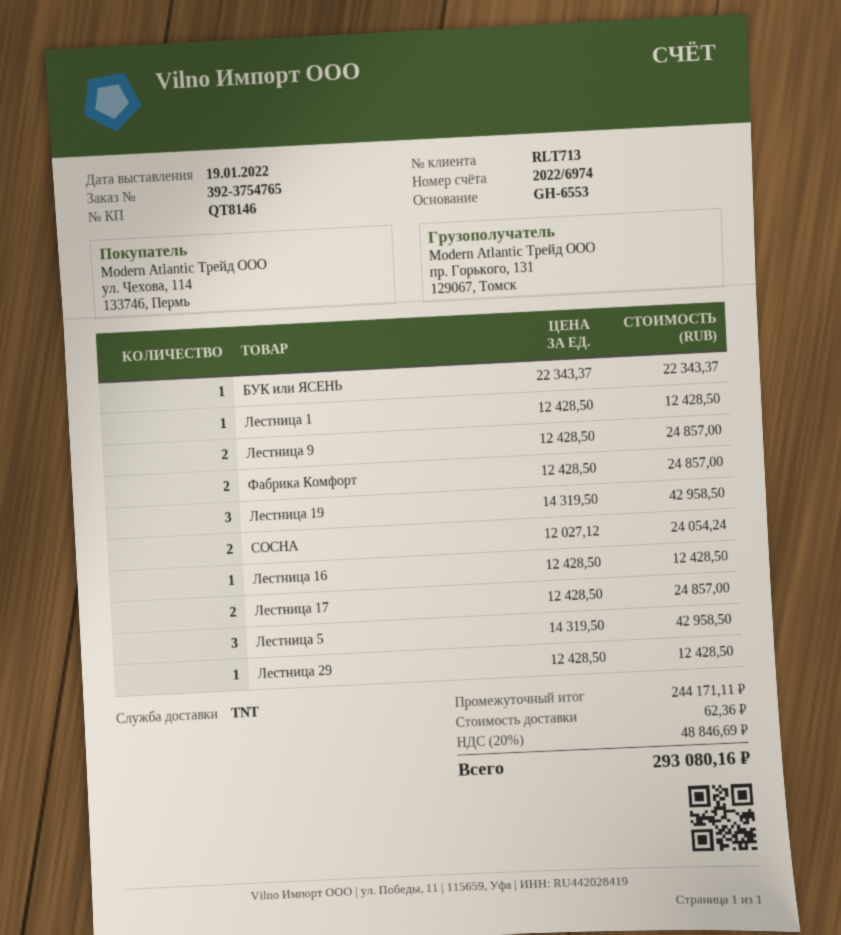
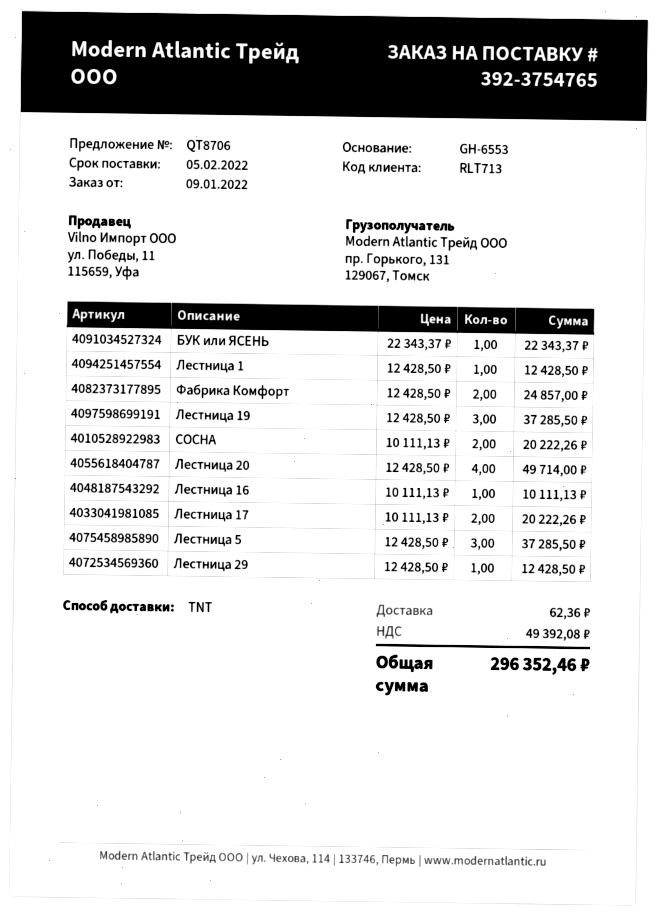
quote number: QT8146 -> QT8706
Лестница 9: 2 x 12428.50 = 24857.00 -> none
Лестница 19: 3 x 14319.50 = 42958.50 -> 3 x 12428.50 = 37285.50
СОСНА: 2 x 12027.12 = 24054.24 -> 2 x 10111.13 = 20222.26
Лестница 16: 1 x 12428.50 = 12428.50 -> 1 x 10111.13 = 10111.13
Лестница 17: 2 x 12428.50 = 24857.00 -> 2 x 10111.13 = 20222.26
Лестница 5: 3 x 14319.50 = 42958.50 -> 3 x 12428.50 = 37285.50
Лестница 20: none -> 4 x 12428.50 = 49714.00
tax: 48846.69 -> 49392.08
total: 293080.16 -> 296352.46

